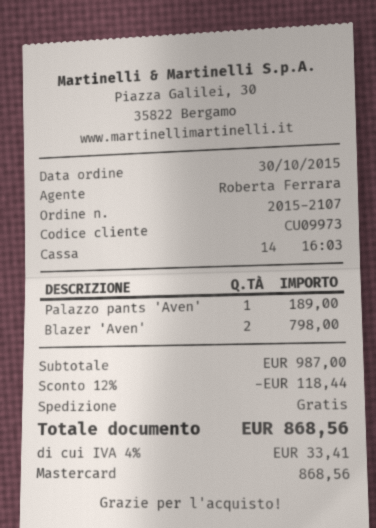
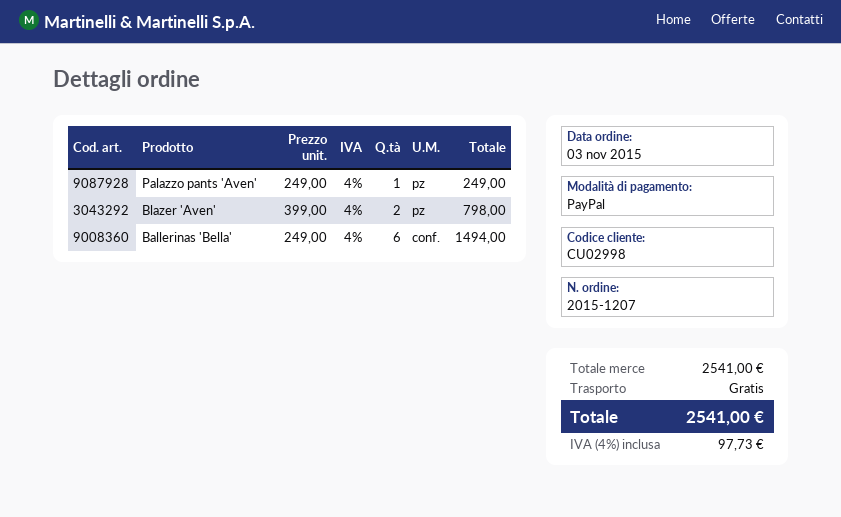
order number: 2015-2107 -> 2015-1207
order date: 2015-10-30 -> 2015-11-03
customer number: CU09973 -> CU02998
payment method: Mastercard -> PayPal
Palazzo pants 'Aven': 1 for 189.00 -> 1 for 249.00
Ballerinas 'Bella': none -> 6 for 1494.00
subtotal: 987.00 -> 2541.00
discount: 12% = 118.44 -> none
tax: 4% = 33.41 -> 4% = 97.73
total: 868.56 -> 2541.00

